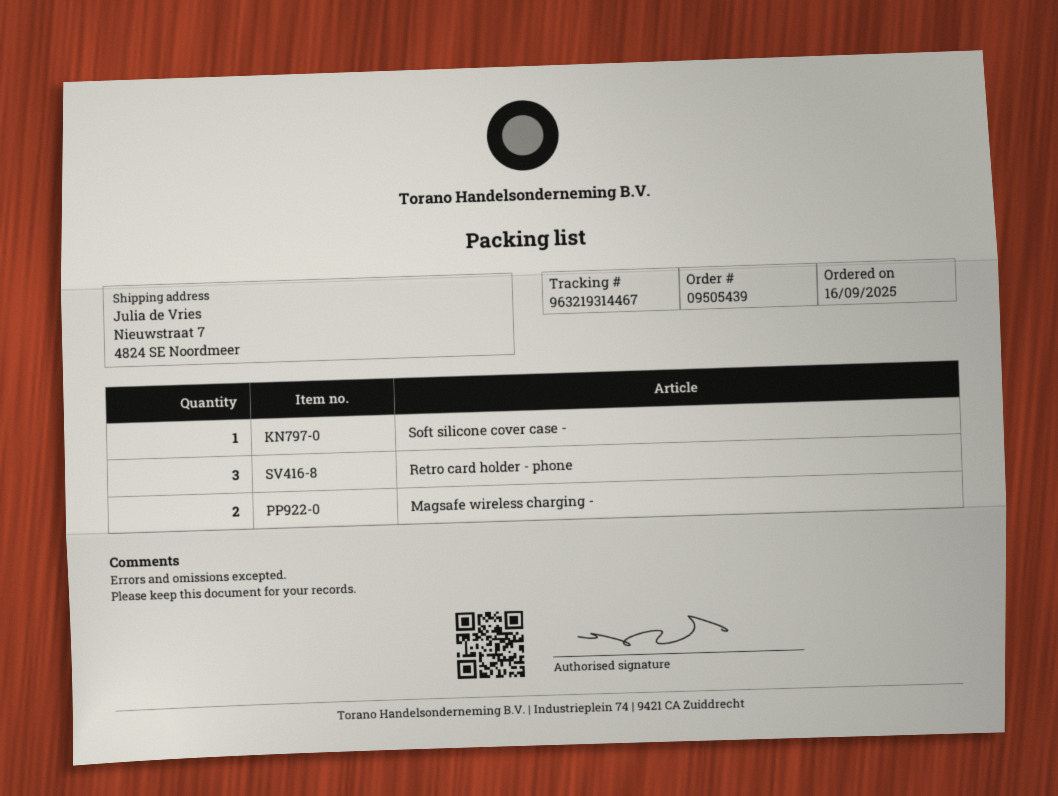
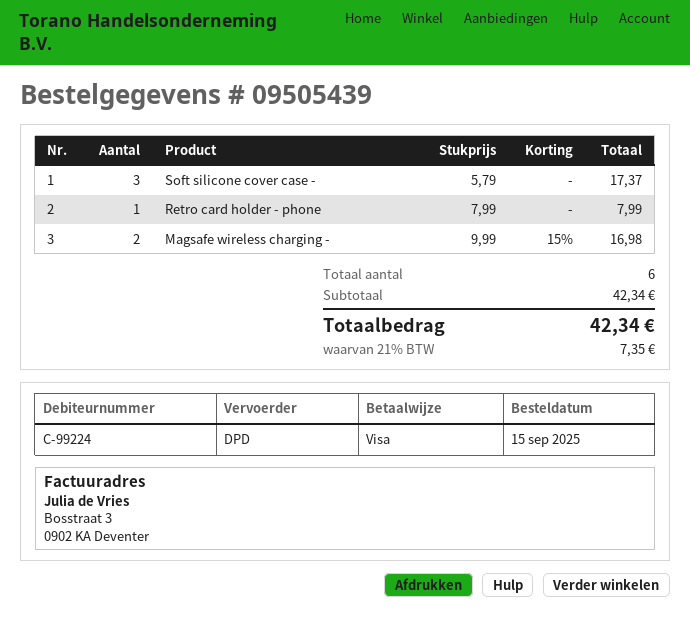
order date: 2025-09-16 -> 2025-09-15
Soft silicone cover case -: 1 -> 3
Retro card holder - phone: 3 -> 1

